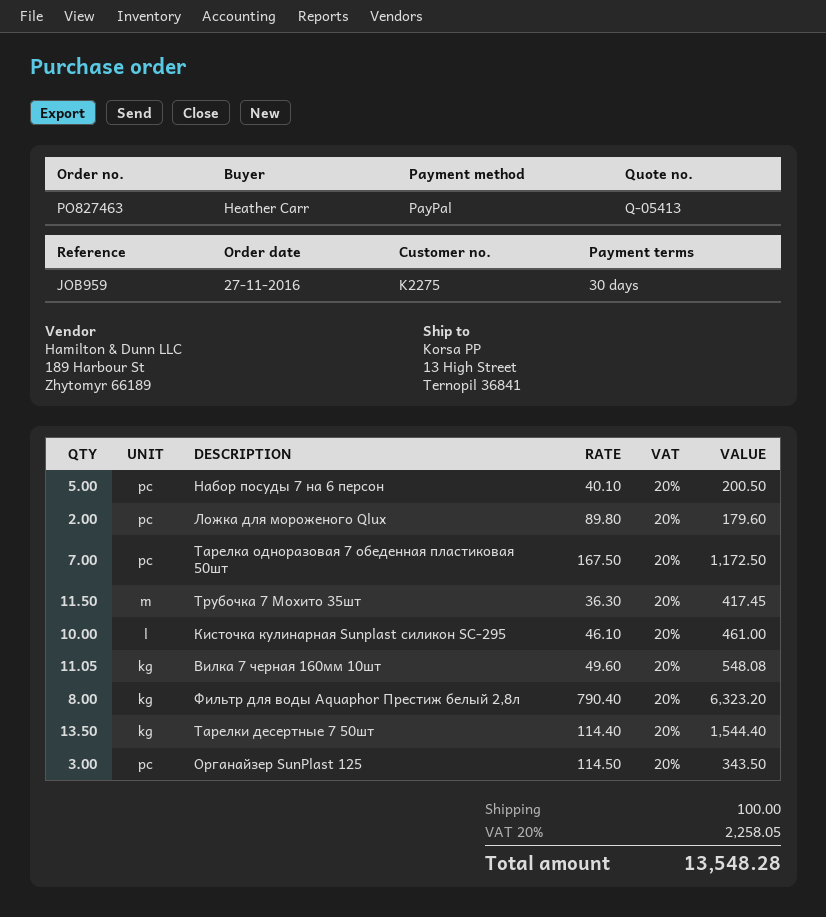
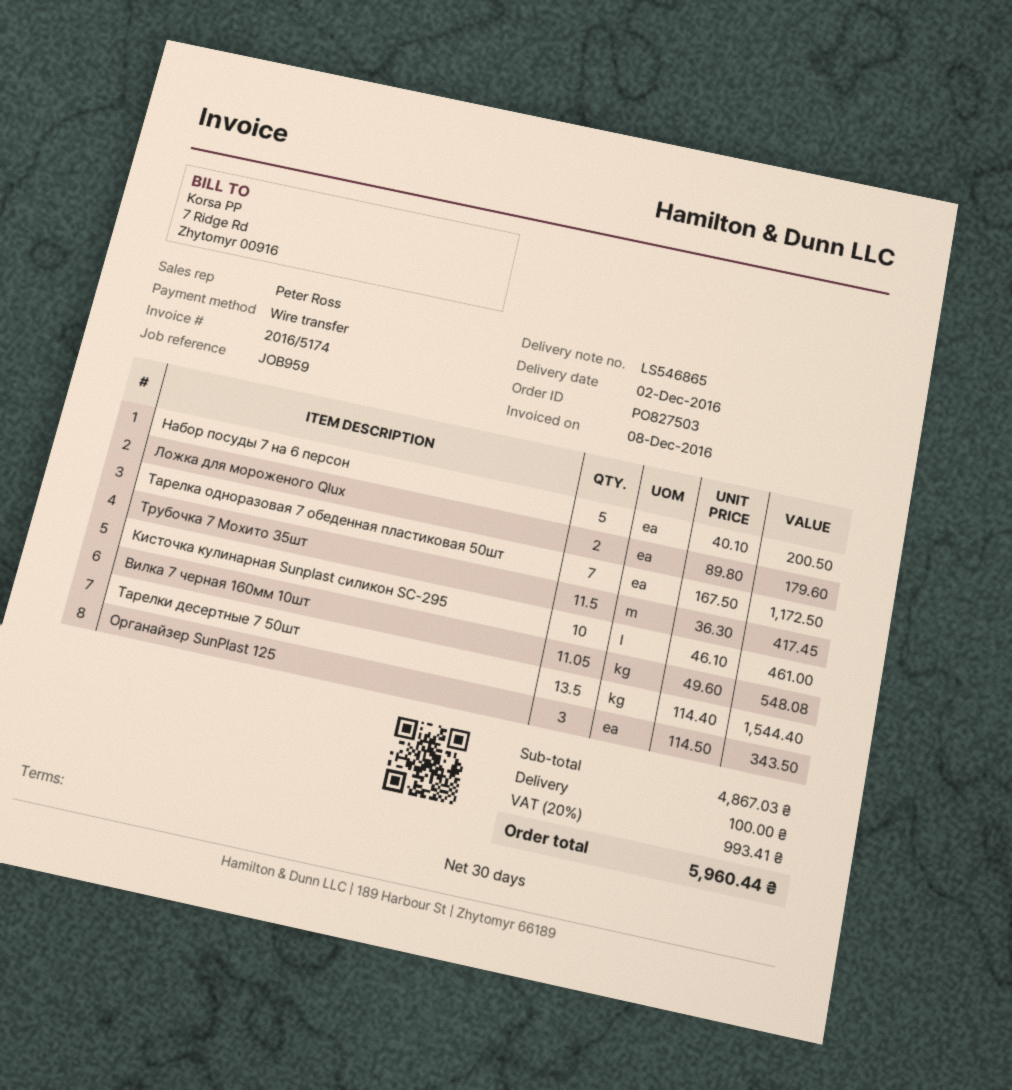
order number: PO827463 -> PO827503
payment method: PayPal -> bank transfer
Фильтр для воды Aquaphor Престиж белый 2,8л: 8 x 790.40 = 6323.20 -> none
tax: 20% = 2258.05 -> 20% = 993.41
total: 13548.28 -> 5960.44

